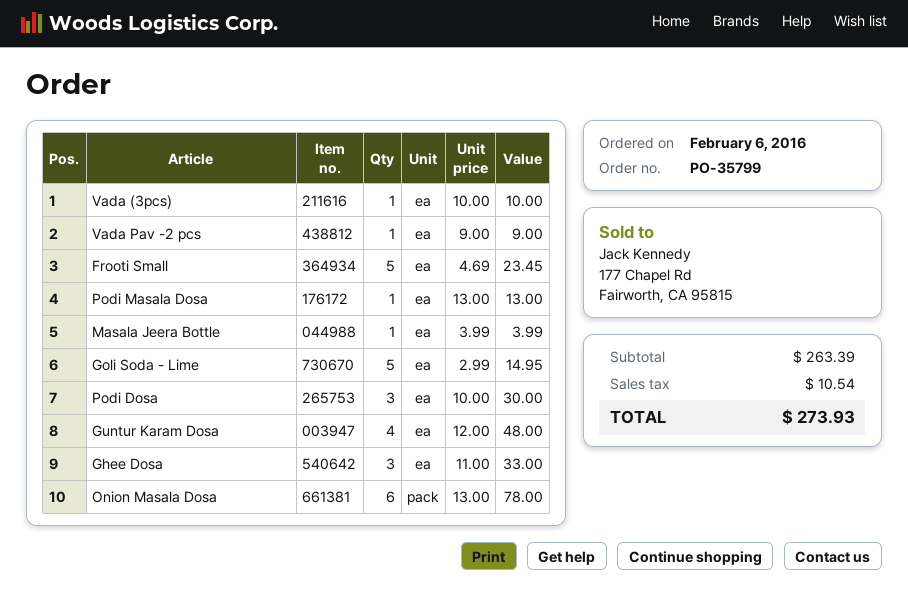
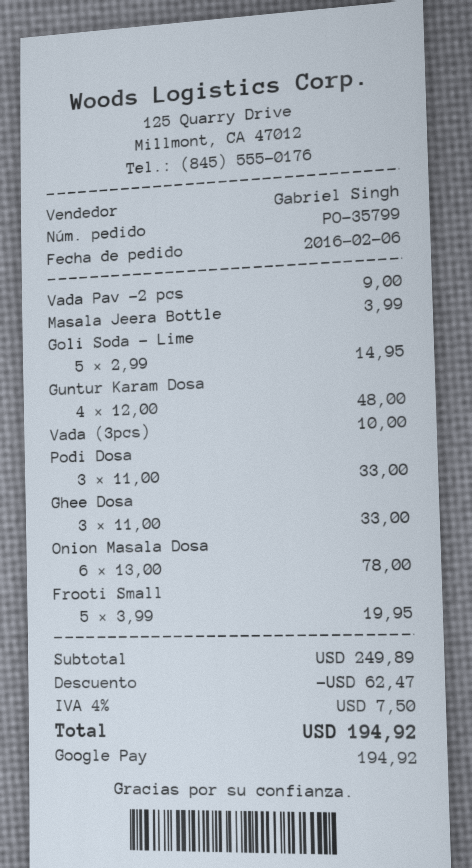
Frooti Small: 5 x 4.69 = 23.45 -> 5 x 3.99 = 19.95
Podi Masala Dosa: 1 x 13.00 = 13.00 -> none
Podi Dosa: 3 x 10.00 = 30.00 -> 3 x 11.00 = 33.00
subtotal: 263.39 -> 249.89
discount: none -> 62.47
tax: 10.54 -> 7.50
total: 273.93 -> 194.92

